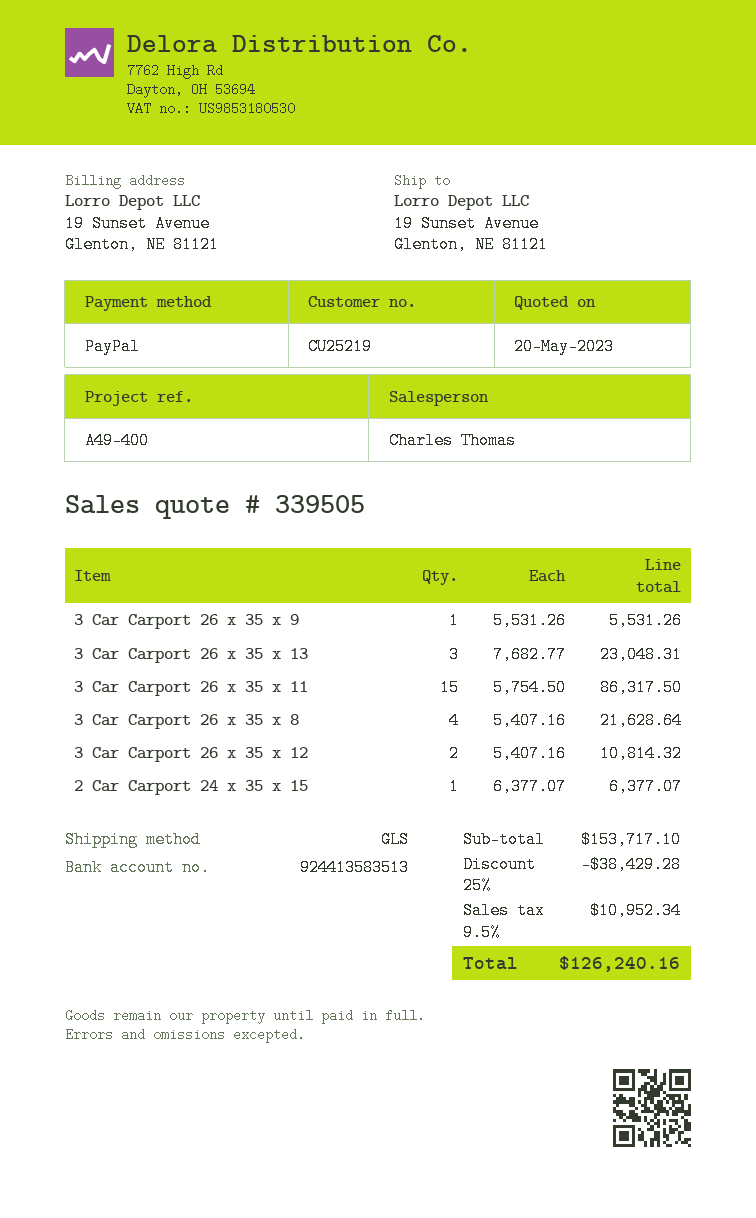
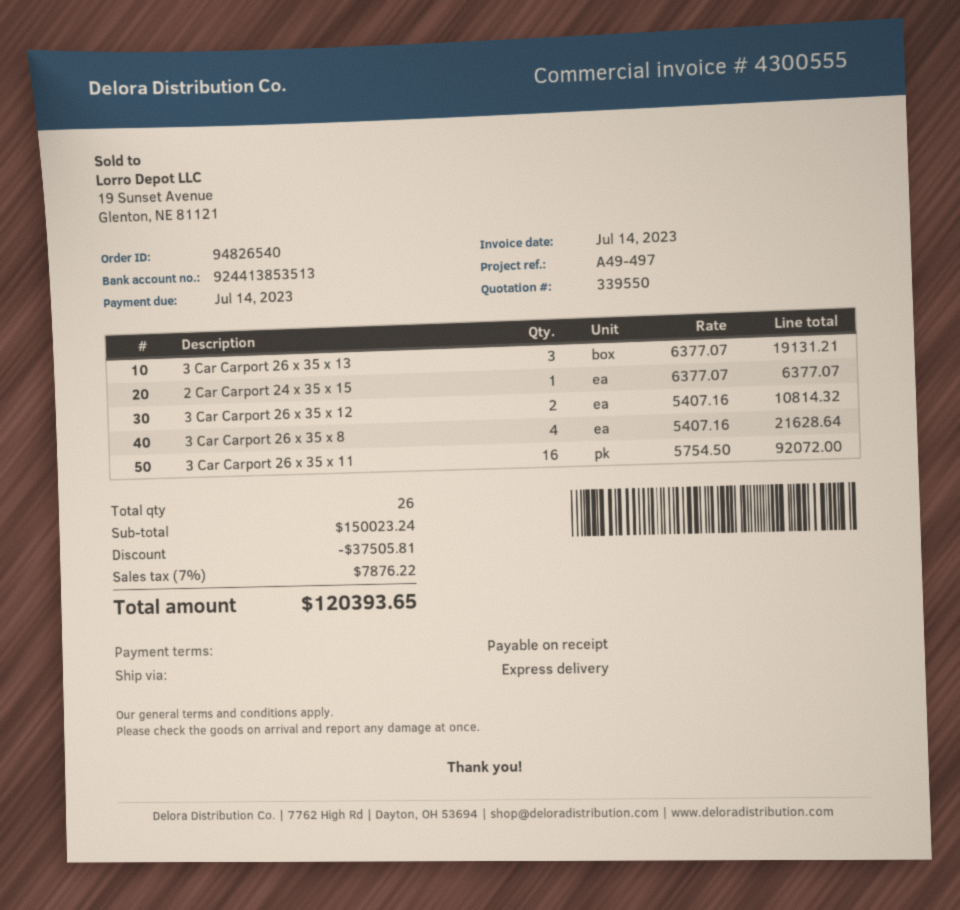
quote number: 339505 -> 339550
reference: A49-400 -> A49-497
bank account: 924413583513 -> 924413853513
shipping method: GLS -> express
3 Car Carport 26 x 35 x 9: 1 x 5531.26 = 5531.26 -> none
3 Car Carport 26 x 35 x 13: 3 x 7682.77 = 23048.31 -> 3 x 6377.07 = 19131.21
3 Car Carport 26 x 35 x 11: 15 x 5754.50 = 86317.50 -> 16 x 5754.50 = 92072.00
subtotal: 153717.10 -> 150023.24
discount: 38429.28 -> 37505.81
tax: 9.5% = 10952.34 -> 7% = 7876.22
total: 126240.16 -> 120393.65

